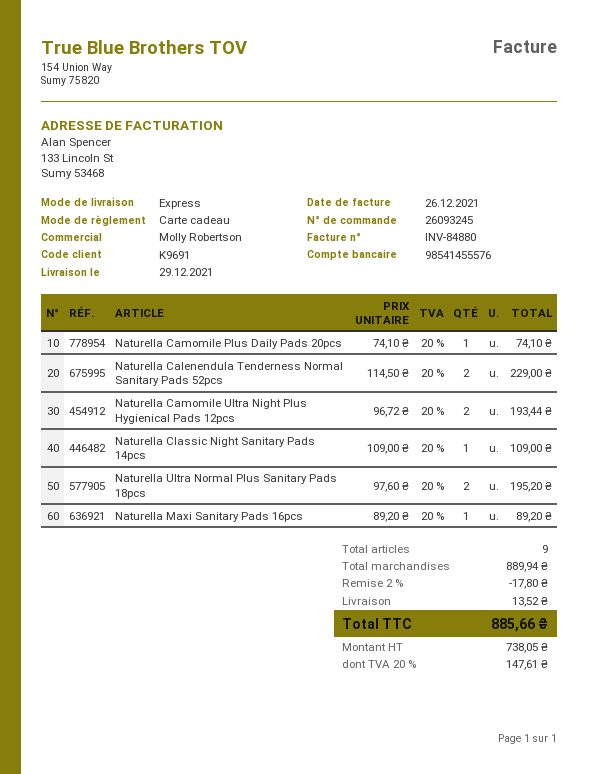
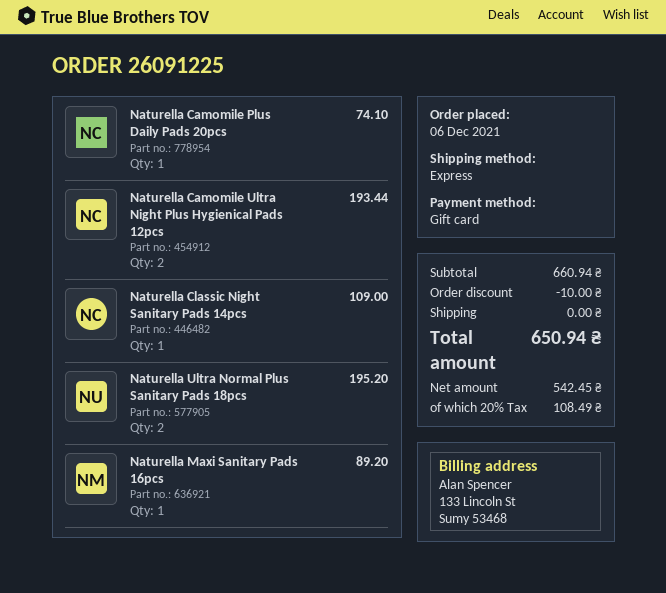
order number: 26093245 -> 26091225
Naturella Calenendula Tenderness Normal Sanitary Pads 52pcs: 2 for 229.00 -> none
subtotal: 889.94 -> 660.94
discount: 17.80 -> 10.00
shipping: 13.52 -> 0.00
net: 738.05 -> 542.45
tax: 20% = 147.61 -> 20% = 108.49
total: 885.66 -> 650.94

